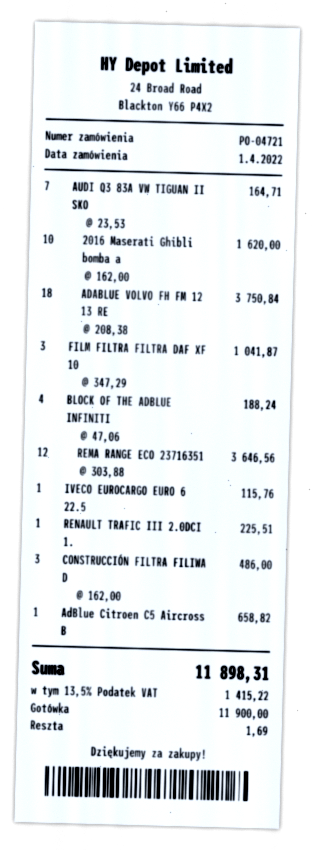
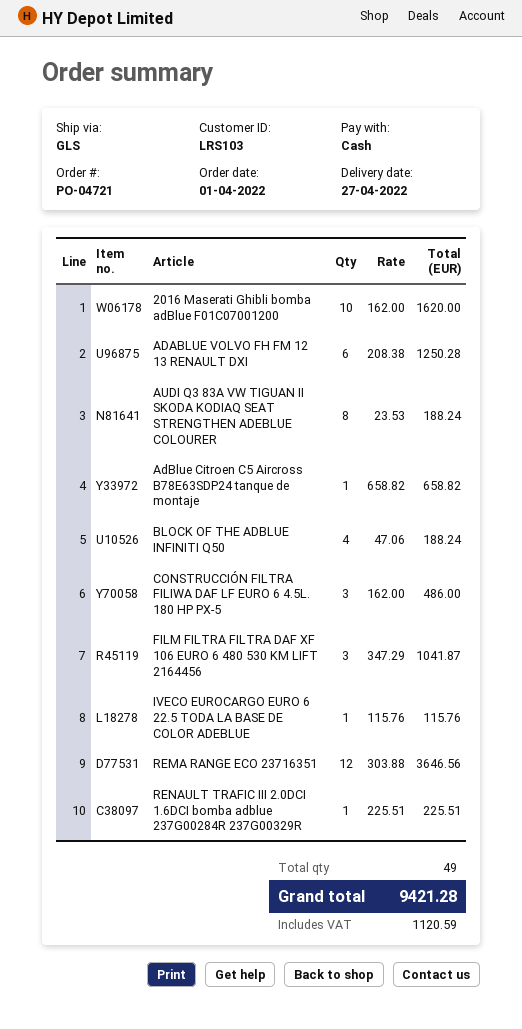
AUDI Q3 83A VW TIGUAN II SKO: 7 x 23.53 = 164.71 -> 8 x 23.53 = 188.24
ADABLUE VOLVO FH FM 12 13 RE: 18 x 208.38 = 3750.84 -> 6 x 208.38 = 1250.28
tax: 1415.22 -> 1120.59
total: 11898.31 -> 9421.28

